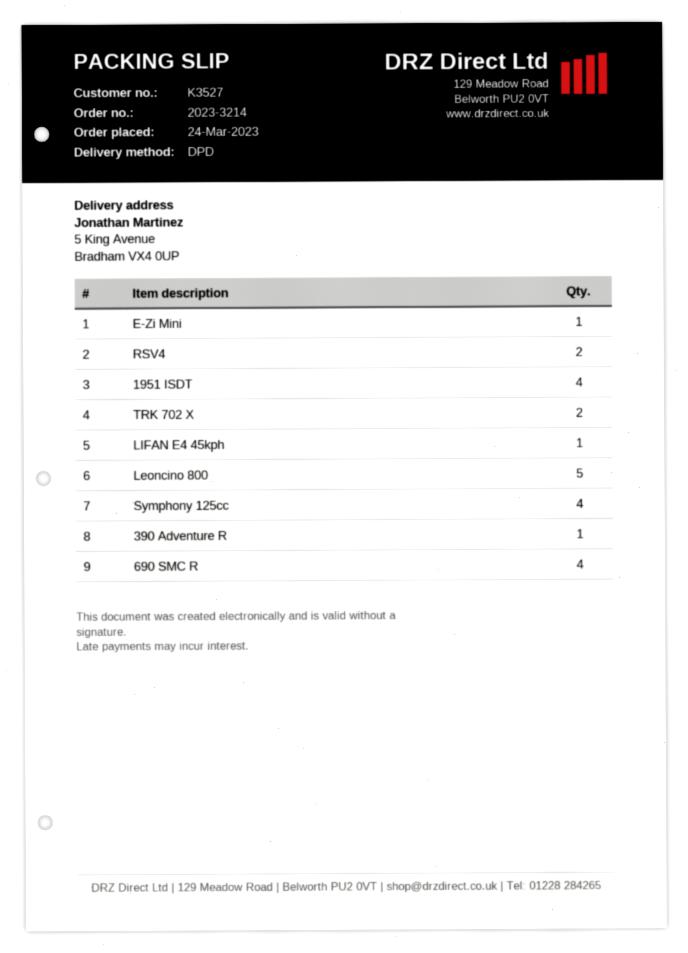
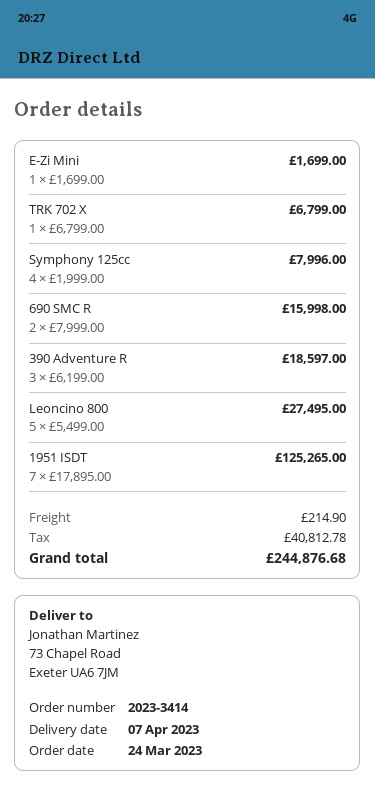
order number: 2023-3214 -> 2023-3414
ship to: 5 King Avenue, Bradham VX4 0UP -> 73 Chapel Road, Exeter UA6 7JM
RSV4: 2 -> none
1951 ISDT: 4 -> 7
TRK 702 X: 2 -> 1
LIFAN E4 45kph: 1 -> none
390 Adventure R: 1 -> 3
690 SMC R: 4 -> 2

